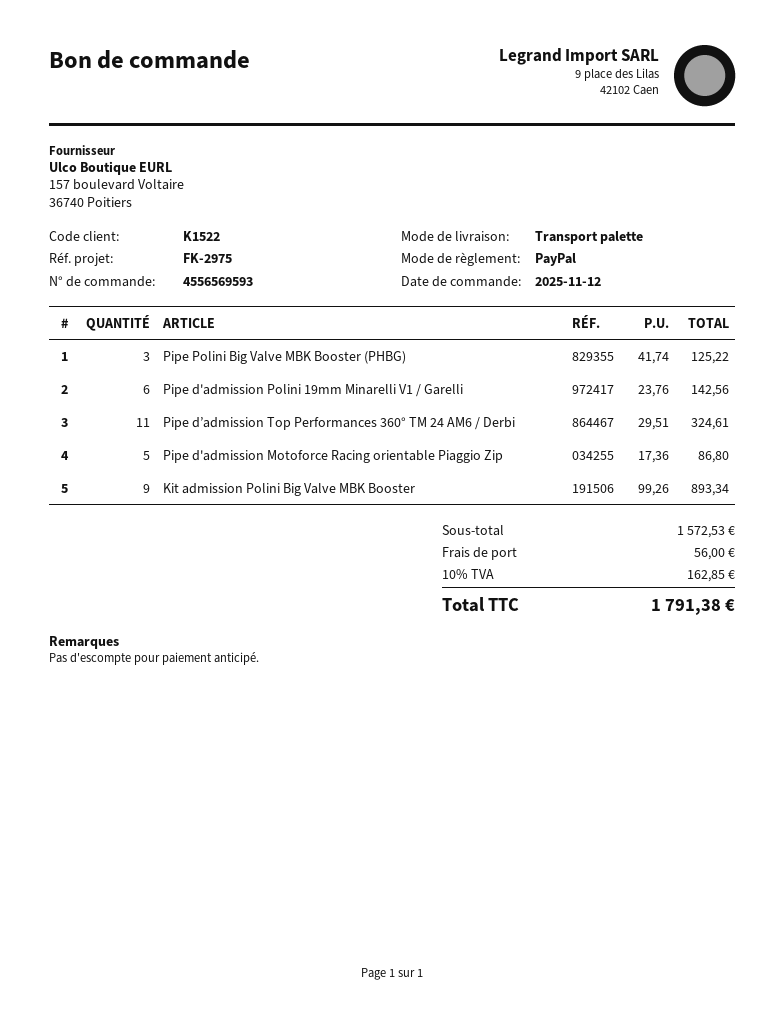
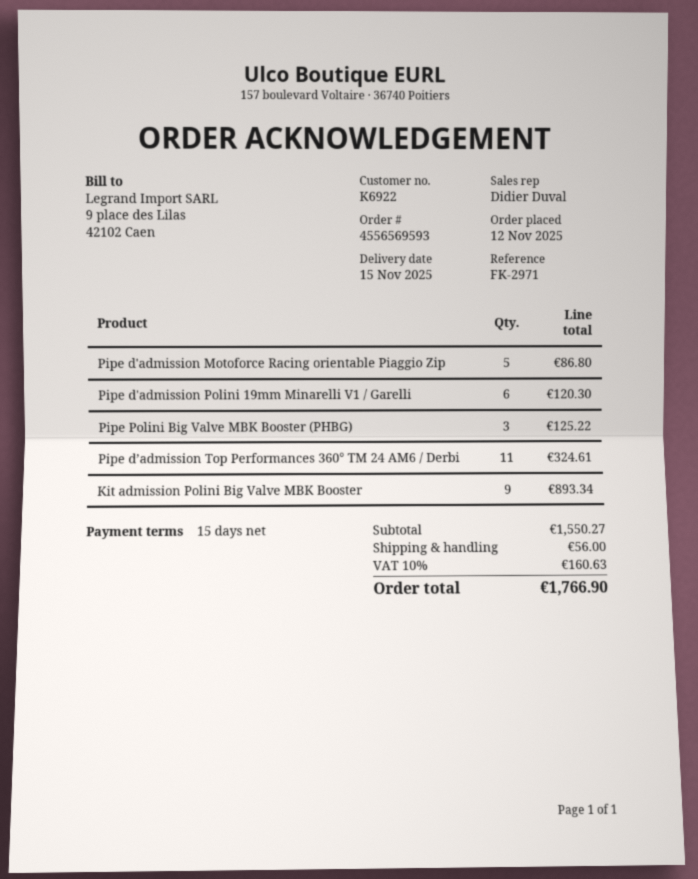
customer number: K1522 -> K6922
reference: FK-2975 -> FK-2971
Pipe d'admission Polini 19mm Minarelli V1 / Garelli: 6 for 142.56 -> 6 for 120.30
subtotal: 1572.53 -> 1550.27
tax: 10% = 162.85 -> 10% = 160.63
total: 1791.38 -> 1766.90

